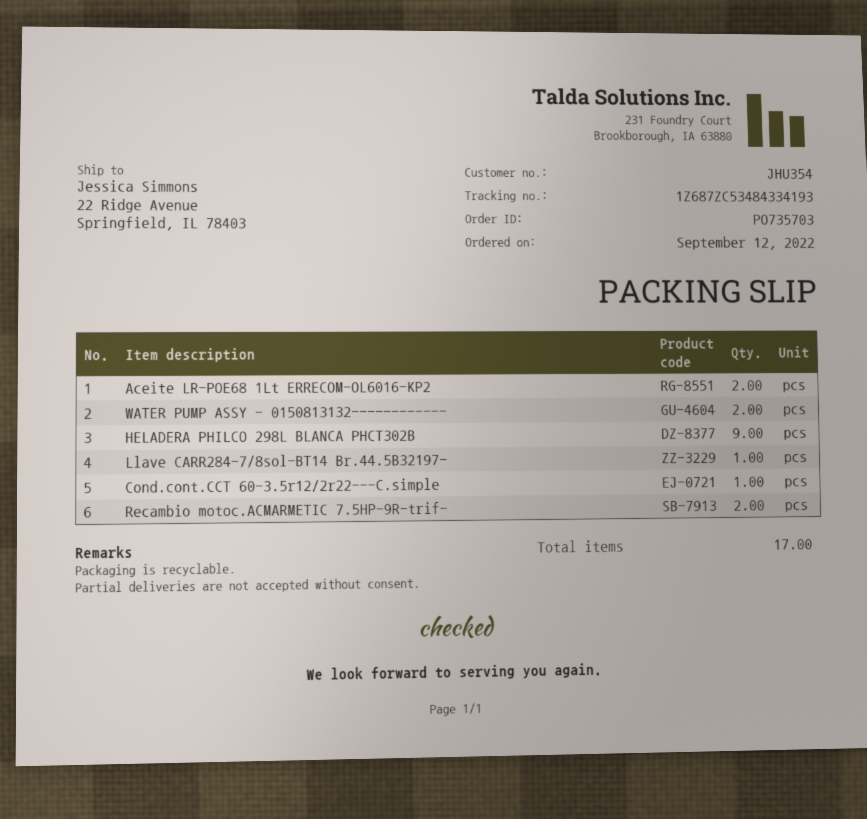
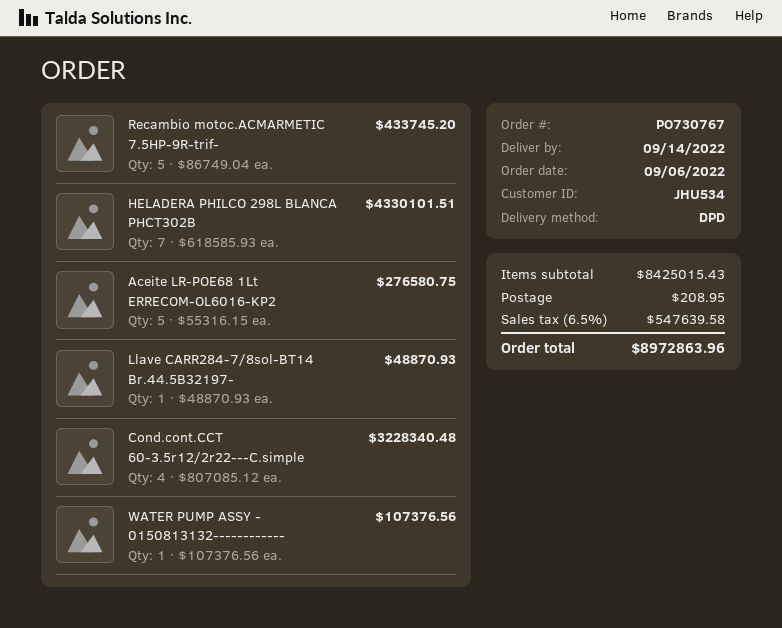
order number: PO735703 -> PO730767
order date: 2022-09-12 -> 2022-09-06
customer number: JHU354 -> JHU534
Aceite LR-POE68 1Lt ERRECOM-OL6016-KP2: 2 -> 5
WATER PUMP ASSY - 0150813132------------: 2 -> 1
HELADERA PHILCO 298L BLANCA PHCT302B: 9 -> 7
Cond.cont.CCT 60-3.5r12/2r22---C.simple: 1 -> 4
Recambio motoc.ACMARMETIC 7.5HP-9R-trif-: 2 -> 5

